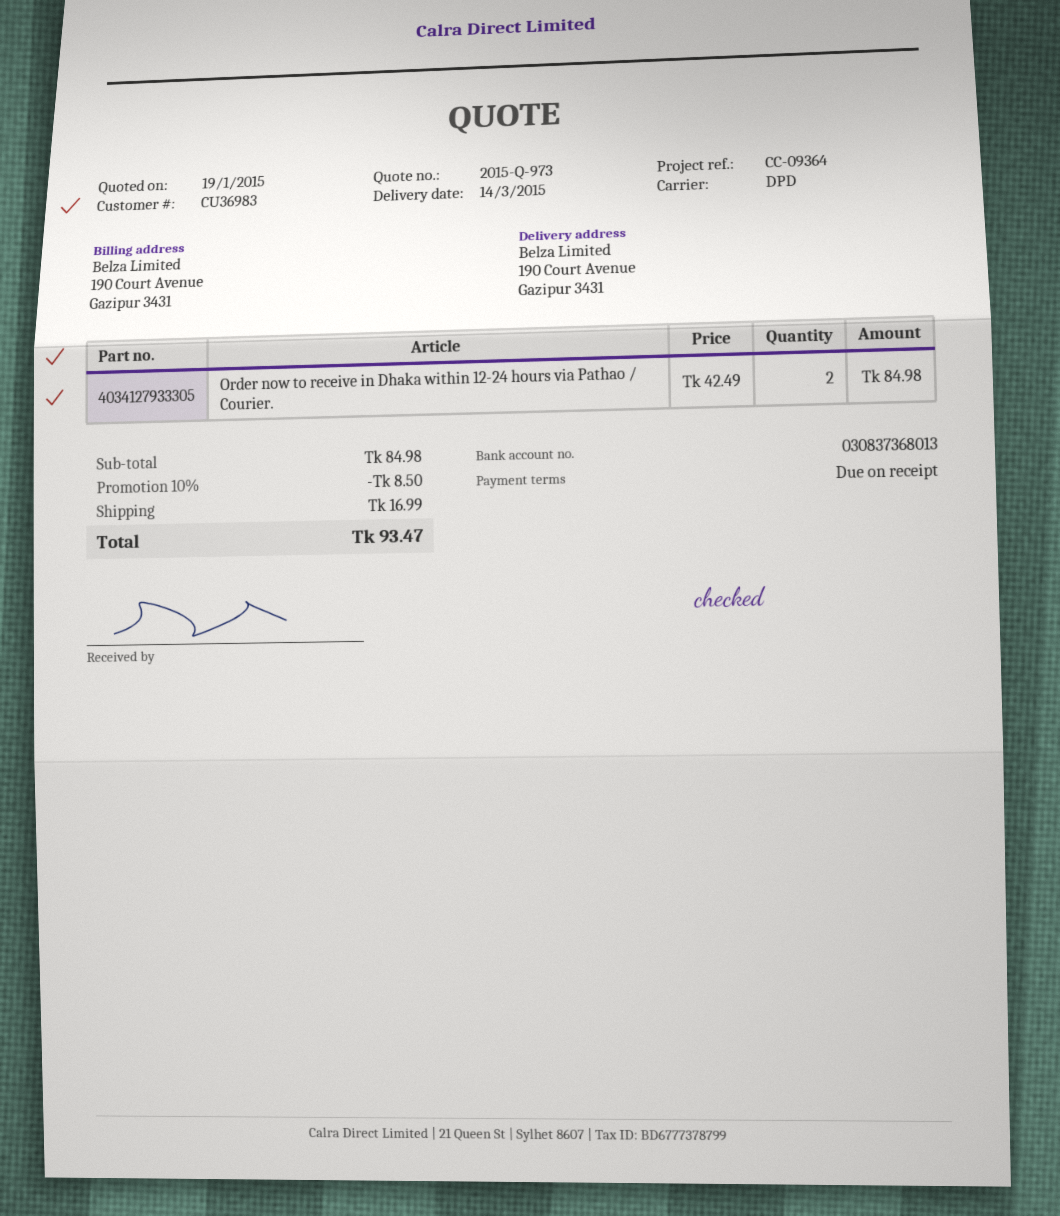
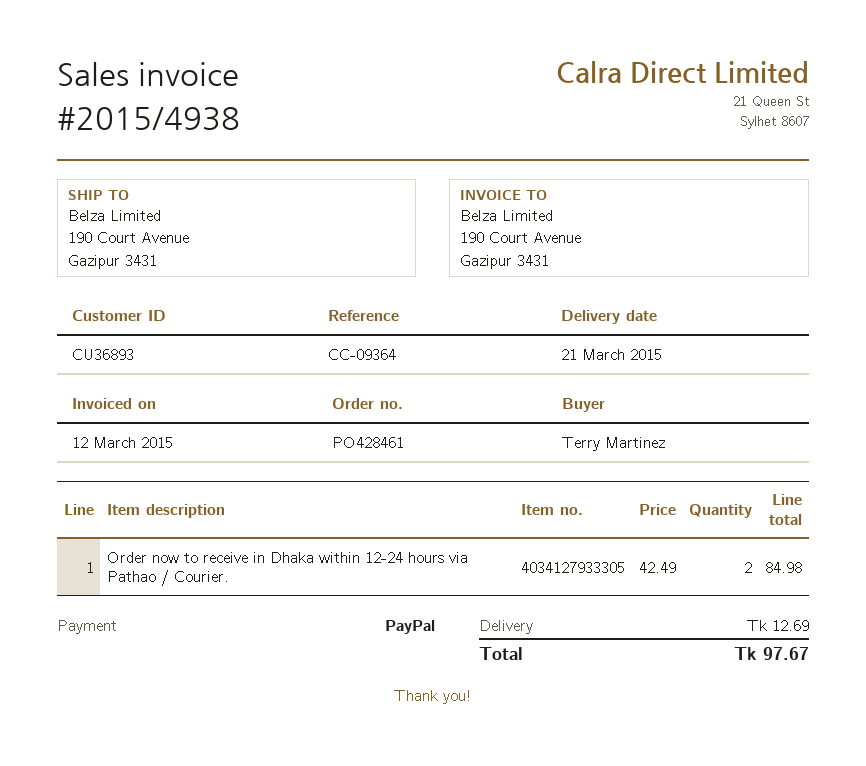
delivery date: 2015-03-14 -> 2015-03-21
customer number: CU36983 -> CU36893
discount: 10% = 8.50 -> none
shipping: 16.99 -> 12.69
total: 93.47 -> 97.67

